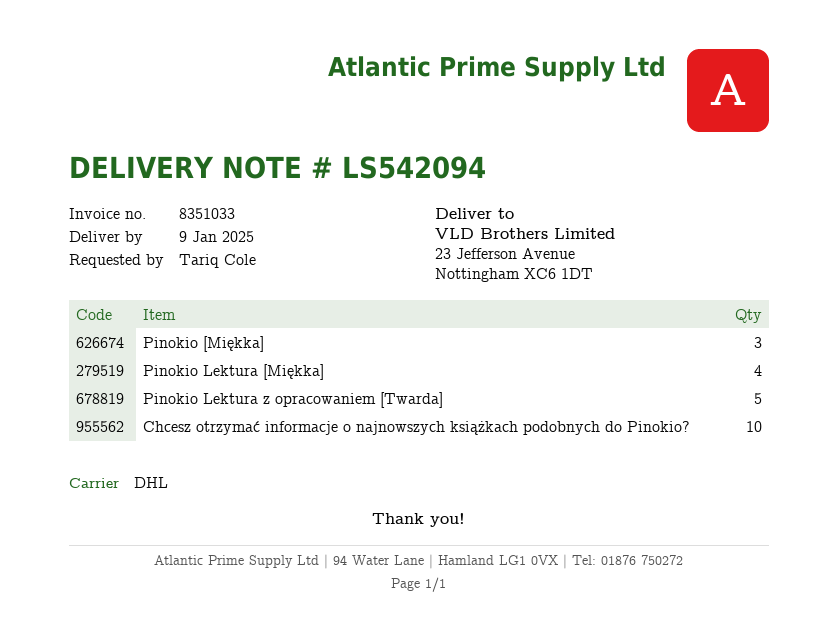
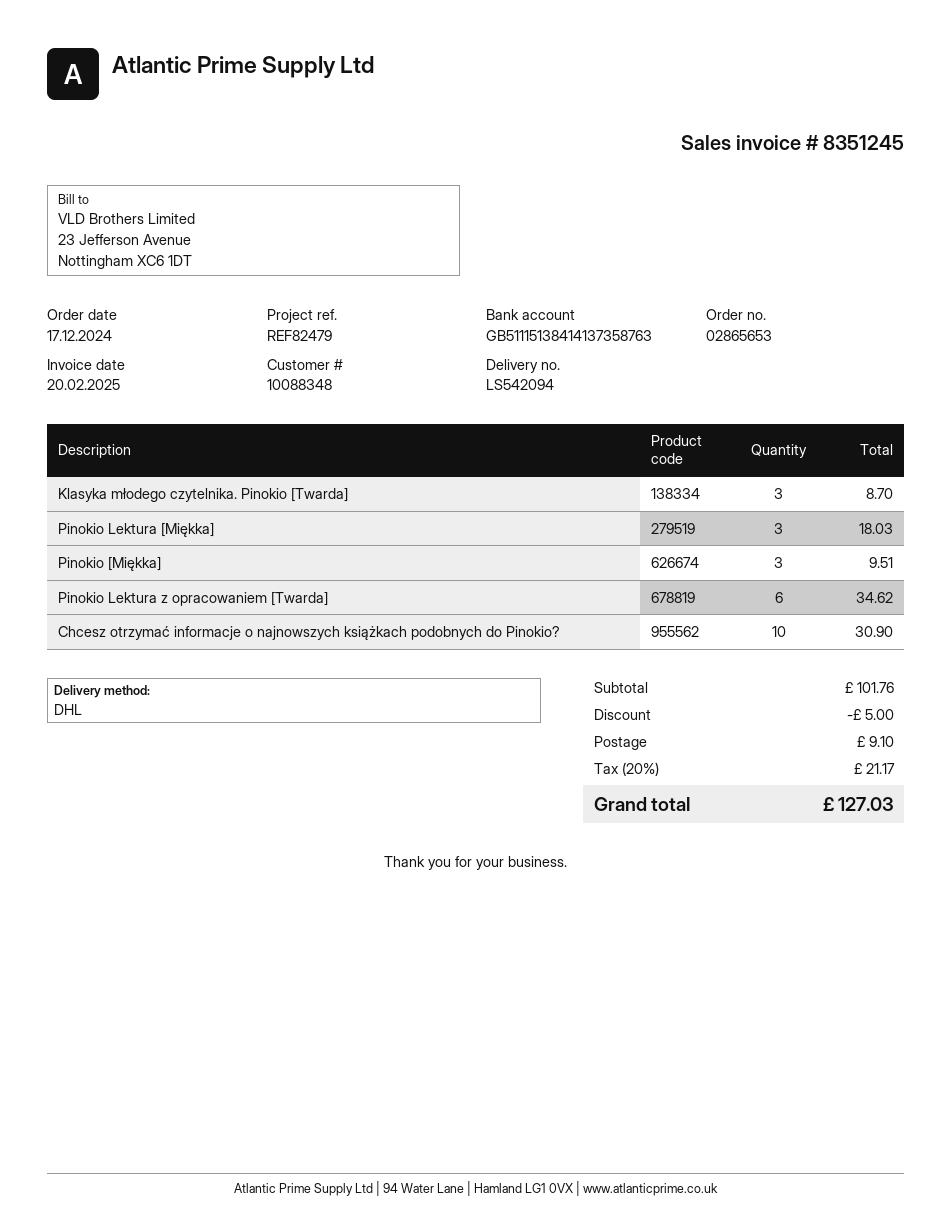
invoice number: 8351033 -> 8351245
Pinokio Lektura [Miękka]: 4 -> 3
Pinokio Lektura z opracowaniem [Twarda]: 5 -> 6
Klasyka młodego czytelnika. Pinokio [Twarda]: none -> 3

